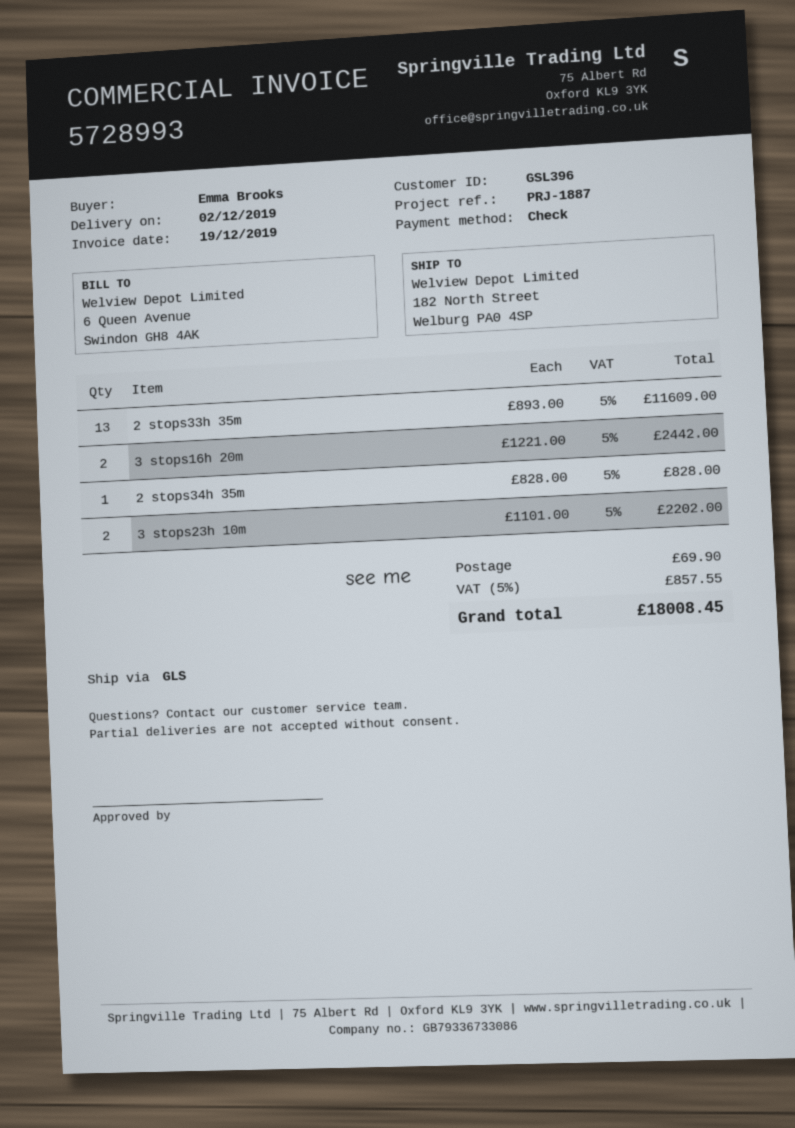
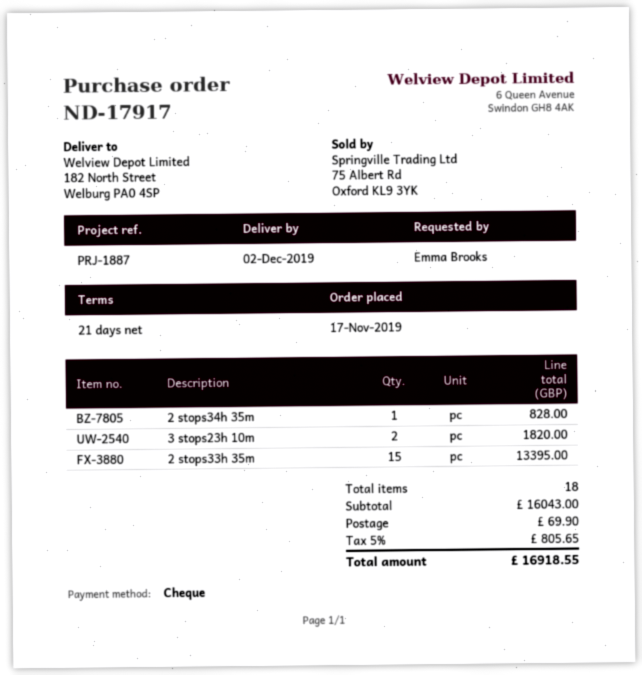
2 stops33h 35m: 13 for 11609.00 -> 15 for 13395.00
3 stops16h 20m: 2 for 2442.00 -> none
3 stops23h 10m: 2 for 2202.00 -> 2 for 1820.00
tax: 5% = 857.55 -> 5% = 805.65
total: 18008.45 -> 16918.55

